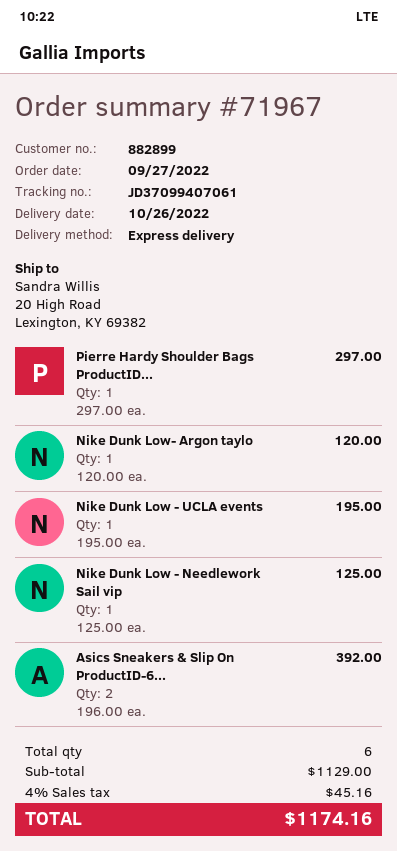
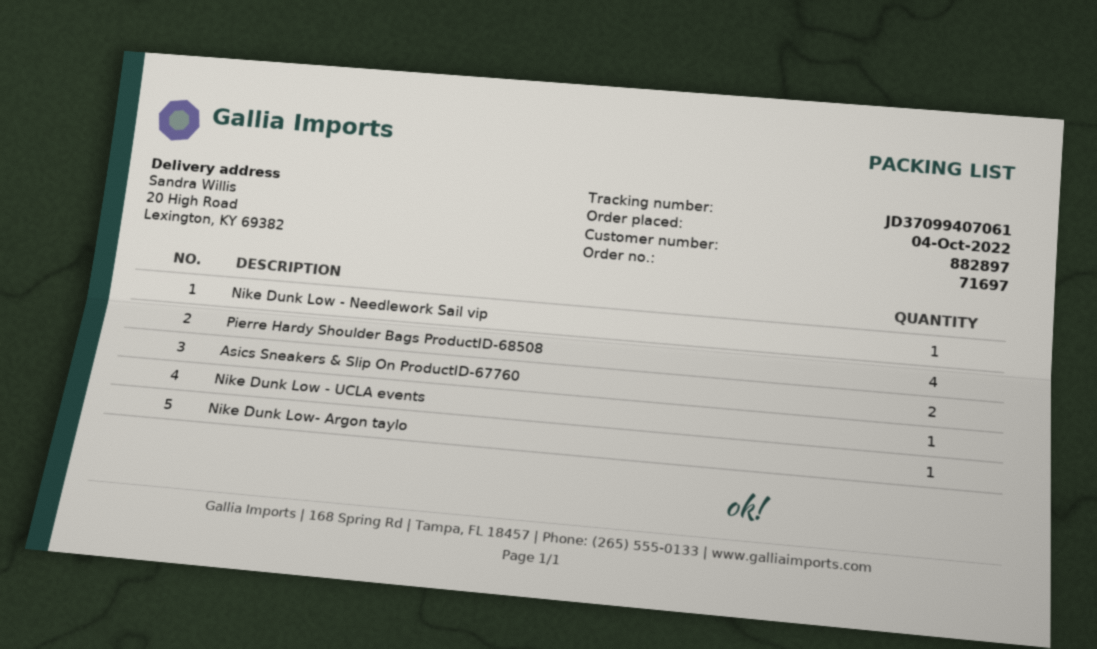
order number: 71967 -> 71697
order date: 2022-09-27 -> 2022-10-04
customer number: 882899 -> 882897
Pierre Hardy Shoulder Bags ProductID...: 1 -> 4

